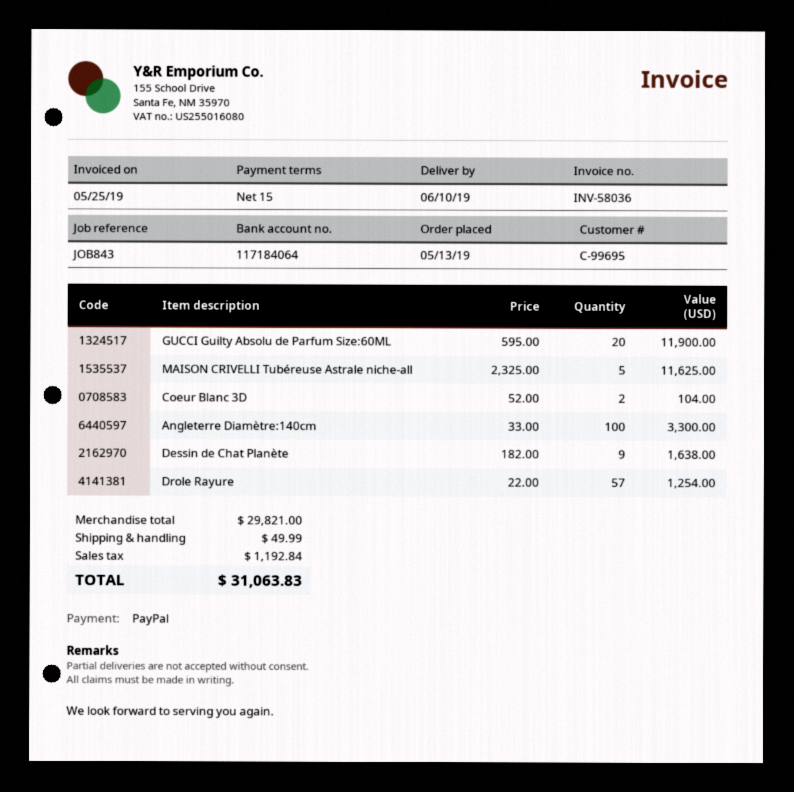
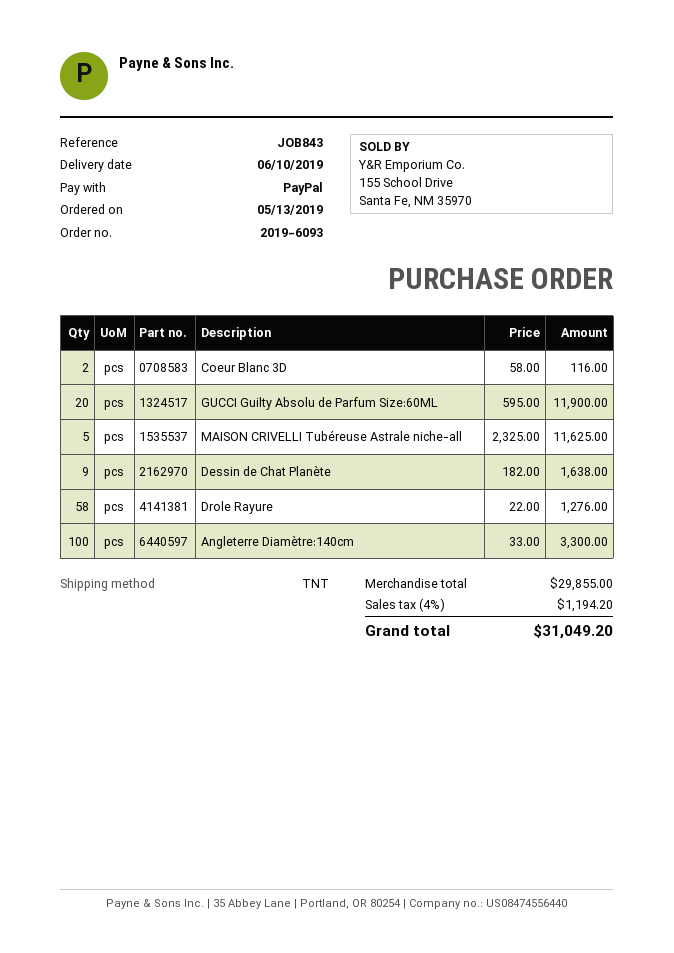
Coeur Blanc 3D: 2 x 52.00 = 104.00 -> 2 x 58.00 = 116.00
Drole Rayure: 57 x 22.00 = 1254.00 -> 58 x 22.00 = 1276.00
subtotal: 29821.00 -> 29855.00
shipping: 49.99 -> none
tax: 1192.84 -> 1194.20
total: 31063.83 -> 31049.20

